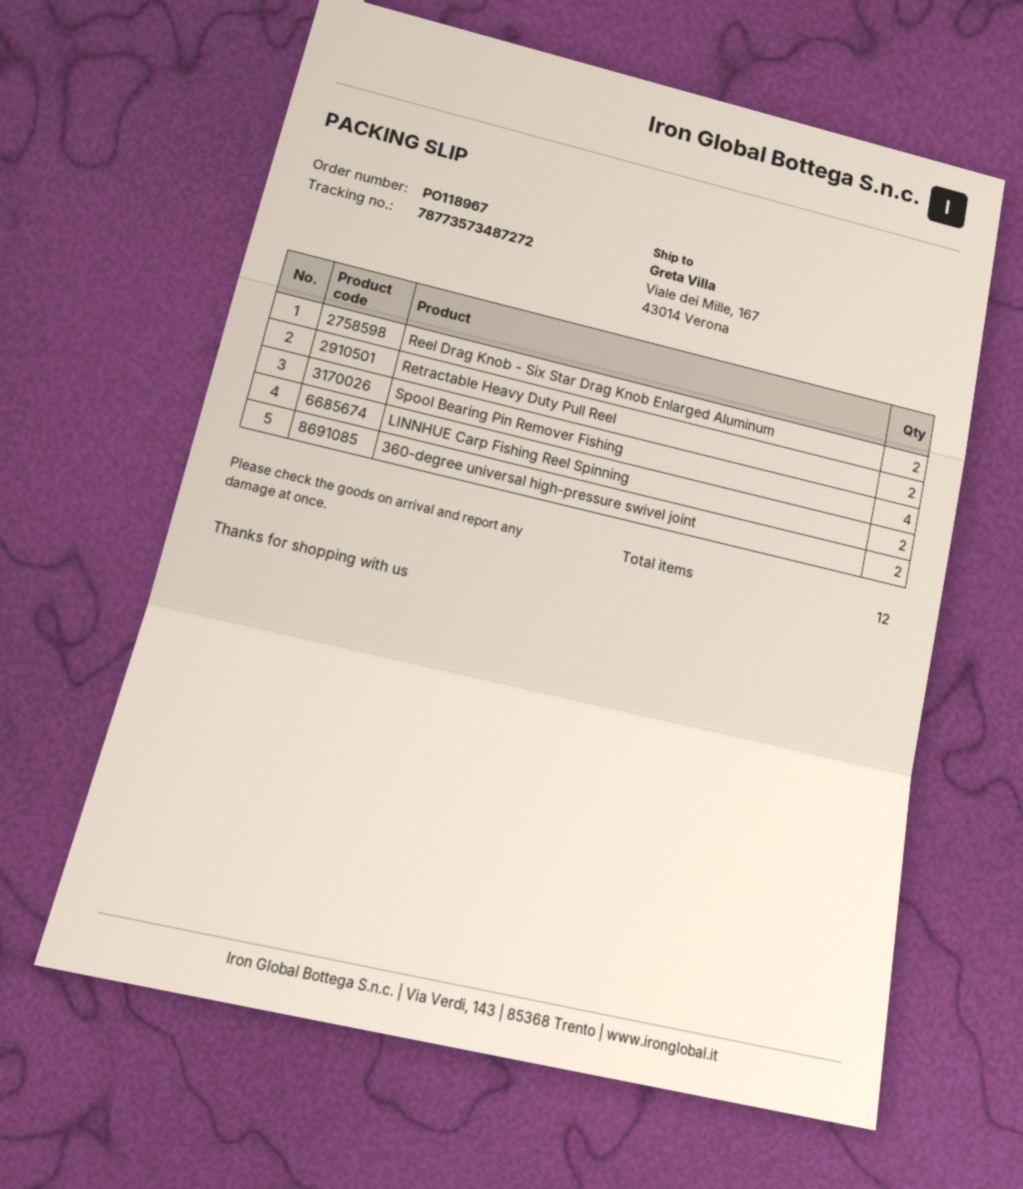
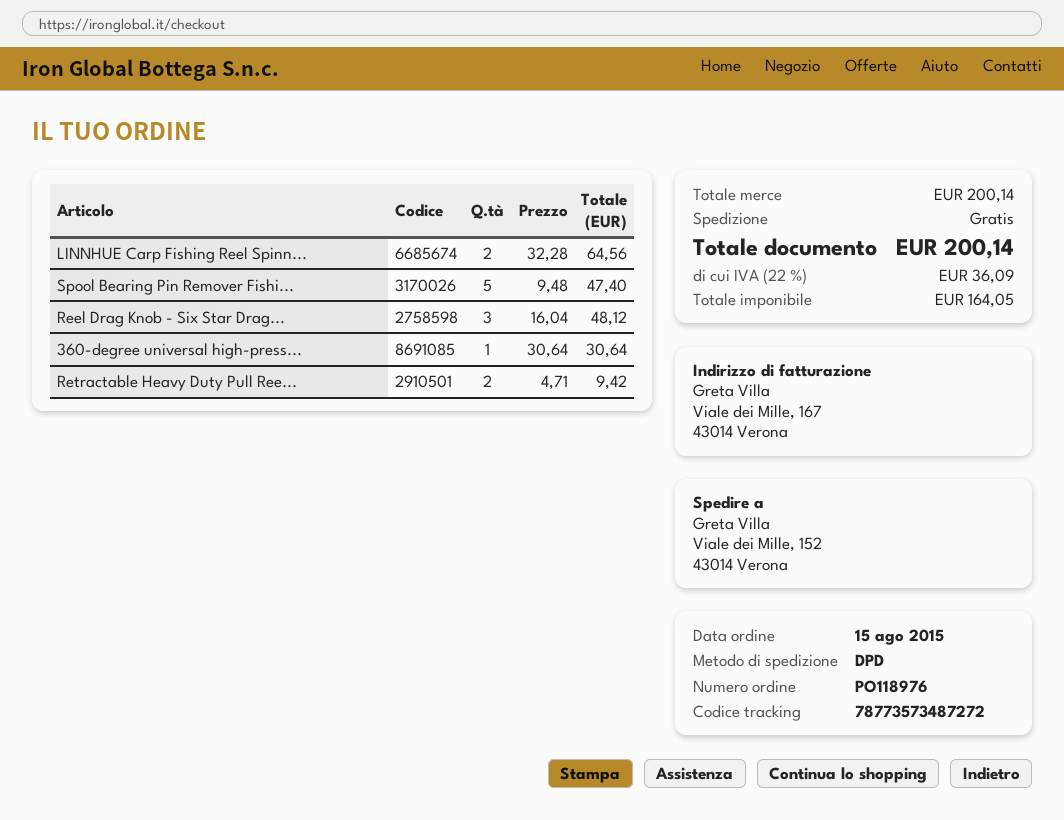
order number: PO118967 -> PO118976
ship to: Viale dei Mille, 167, 43014 Verona -> Viale dei Mille, 152, 43014 Verona
Reel Drag Knob - Six Star Drag Knob Enlarged Aluminum: 2 -> 3
Spool Bearing Pin Remover Fishing: 4 -> 5
360-degree universal high-pressure swivel joint: 2 -> 1

